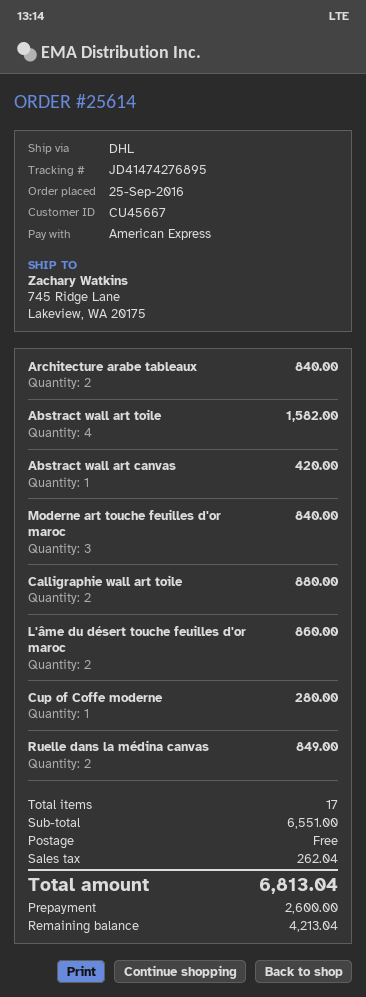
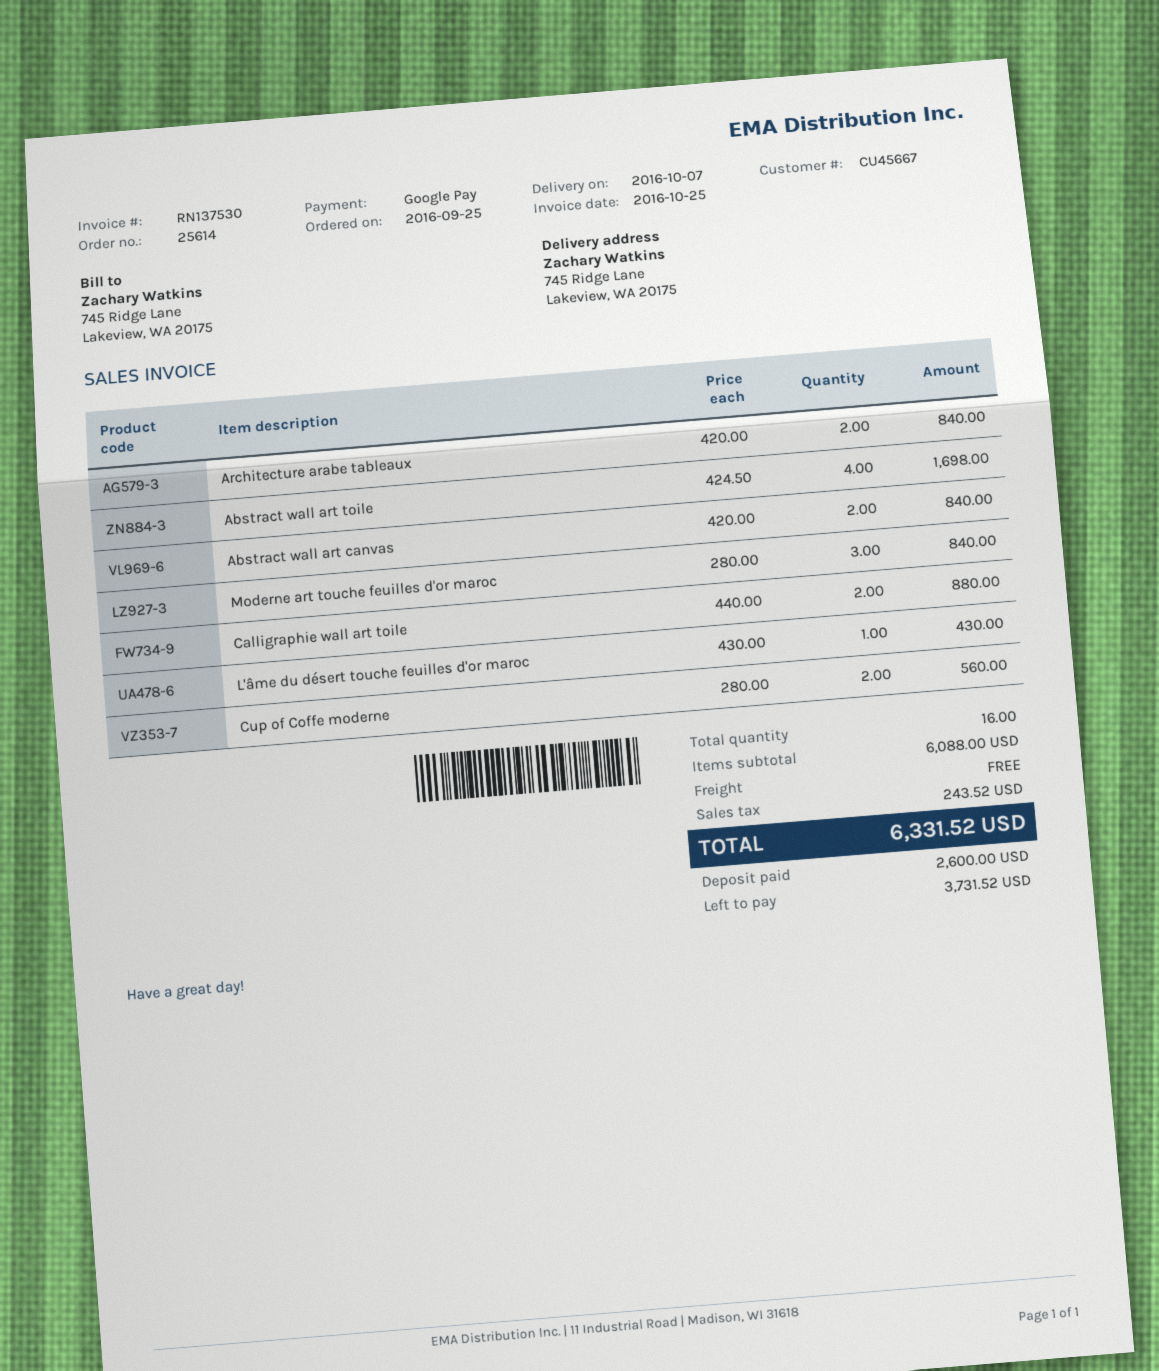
payment method: American Express -> Google Pay
Abstract wall art toile: 4 for 1582.00 -> 4 for 1698.00
Abstract wall art canvas: 1 for 420.00 -> 2 for 840.00
L'âme du désert touche feuilles d'or maroc: 2 for 860.00 -> 1 for 430.00
Cup of Coffe moderne: 1 for 280.00 -> 2 for 560.00
Ruelle dans la médina canvas: 2 for 849.00 -> none
total quantity: 17 -> 16
subtotal: 6551.00 -> 6088.00
tax: 262.04 -> 243.52
total: 6813.04 -> 6331.52
balance: 4213.04 -> 3731.52

